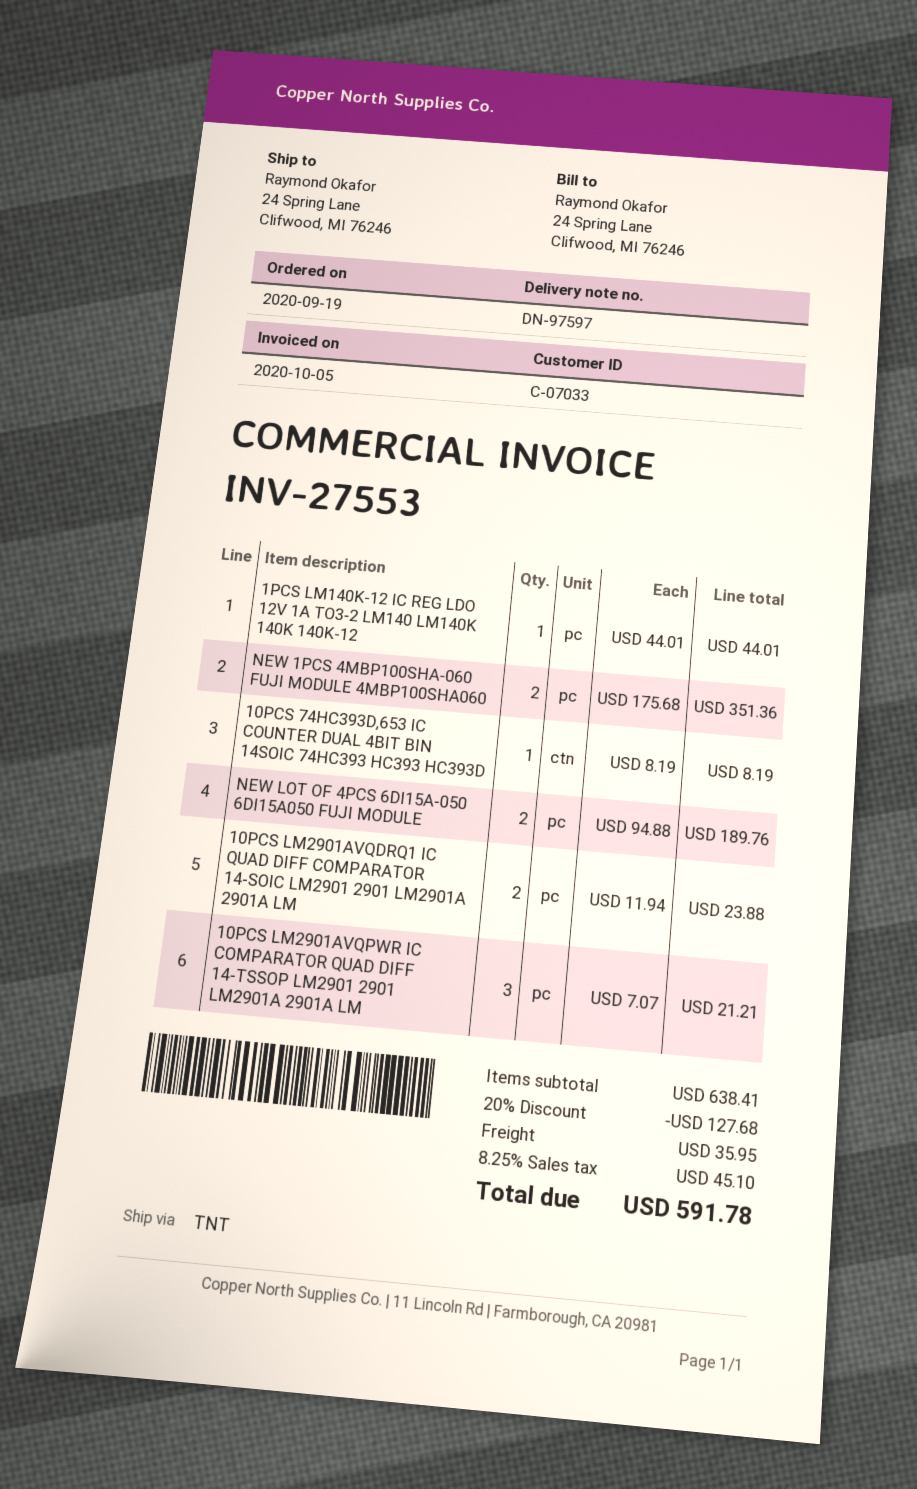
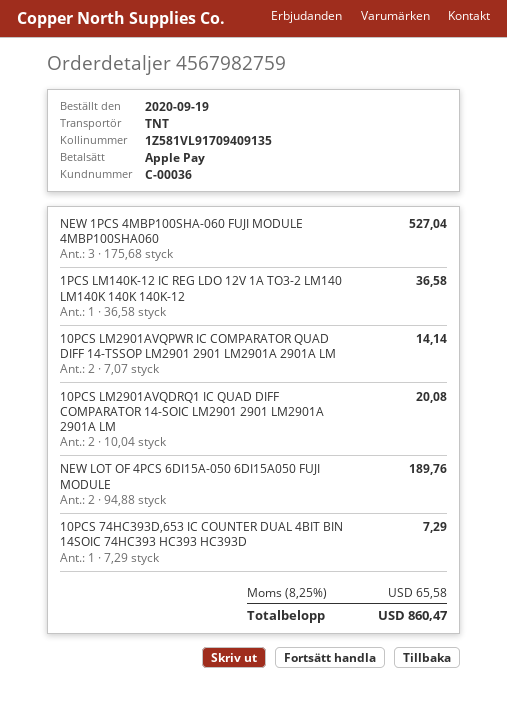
customer number: C-07033 -> C-00036
1PCS LM140K-12 IC REG LDO 12V 1A TO3-2 LM140 LM140K 140K 140K-12: 1 x 44.01 = 44.01 -> 1 x 36.58 = 36.58
NEW 1PCS 4MBP100SHA-060 FUJI MODULE 4MBP100SHA060: 2 x 175.68 = 351.36 -> 3 x 175.68 = 527.04
10PCS 74HC393D,653 IC COUNTER DUAL 4BIT BIN 14SOIC 74HC393 HC393 HC393D: 1 x 8.19 = 8.19 -> 1 x 7.29 = 7.29
10PCS LM2901AVQDRQ1 IC QUAD DIFF COMPARATOR 14-SOIC LM2901 2901 LM2901A 2901A LM: 2 x 11.94 = 23.88 -> 2 x 10.04 = 20.08
10PCS LM2901AVQPWR IC COMPARATOR QUAD DIFF 14-TSSOP LM2901 2901 LM2901A 2901A LM: 3 x 7.07 = 21.21 -> 2 x 7.07 = 14.14
discount: 20% = 127.68 -> none
shipping: 35.95 -> none
tax: 8.25% = 45.10 -> 8.25% = 65.58
total: 591.78 -> 860.47

